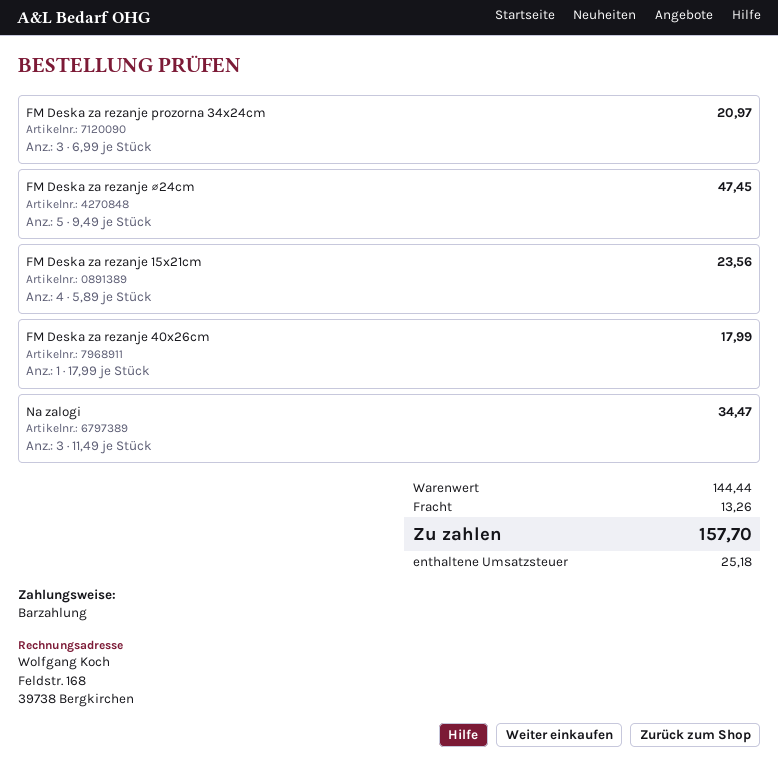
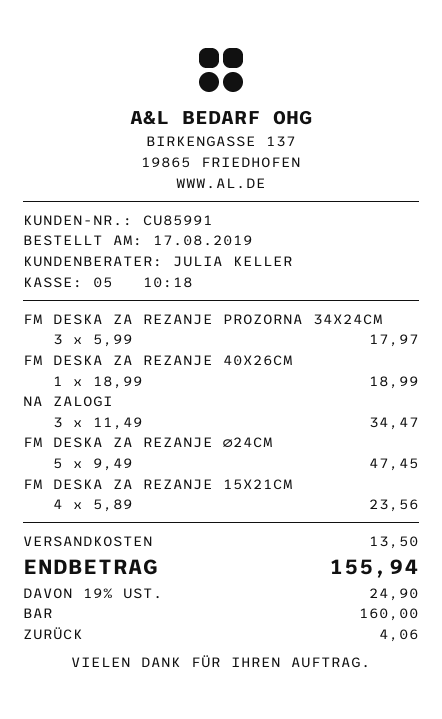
FM Deska za rezanje prozorna 34x24cm: 3 x 6.99 = 20.97 -> 3 x 5.99 = 17.97
FM Deska za rezanje 40x26cm: 1 x 17.99 = 17.99 -> 1 x 18.99 = 18.99
shipping: 13.26 -> 13.50
tax: 25.18 -> 24.90
total: 157.70 -> 155.94

